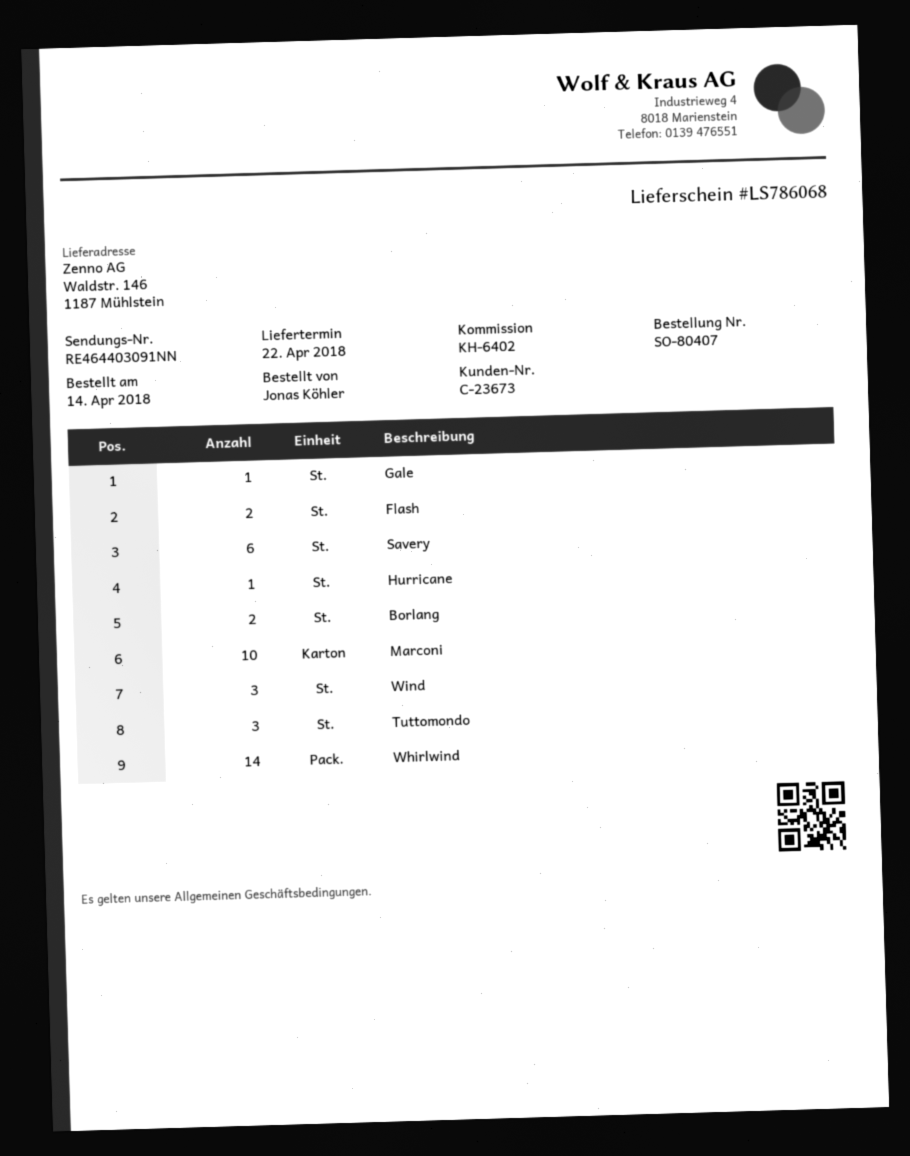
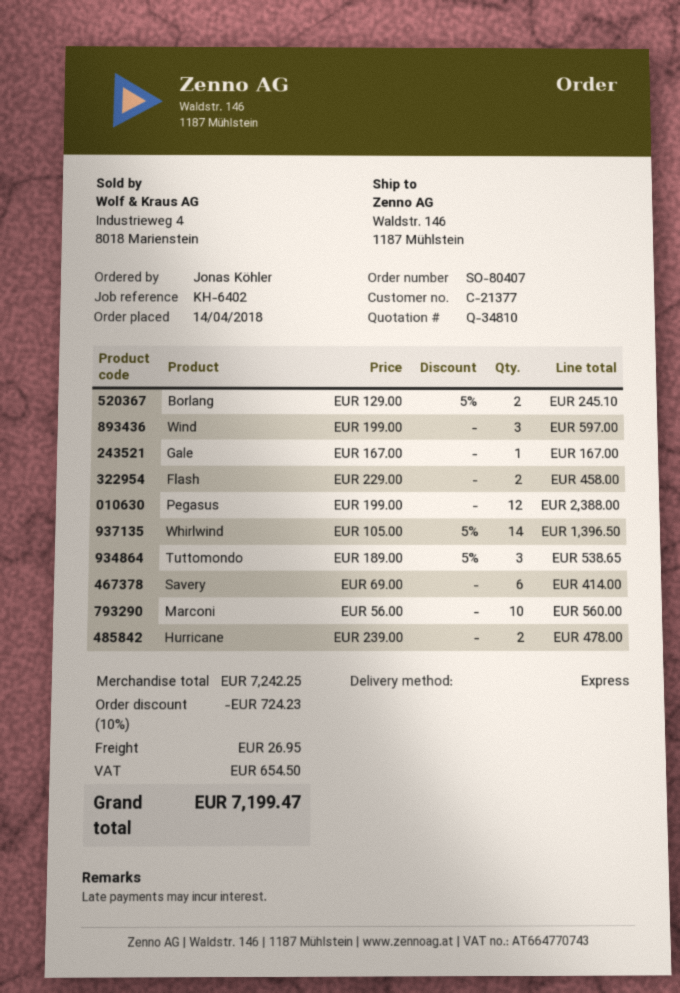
customer number: C-23673 -> C-21377
Hurricane: 1 -> 2
Pegasus: none -> 12

